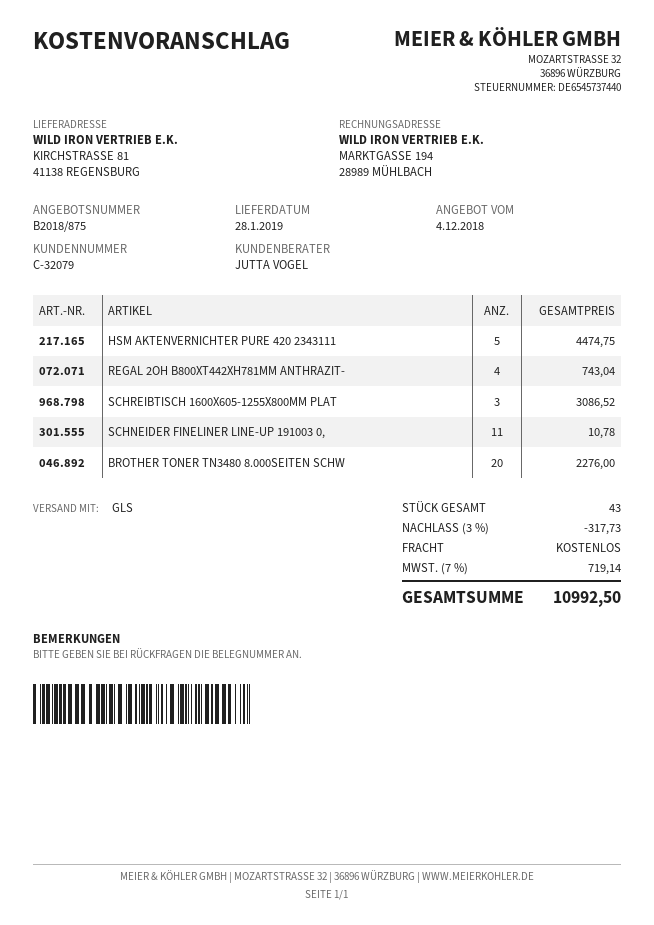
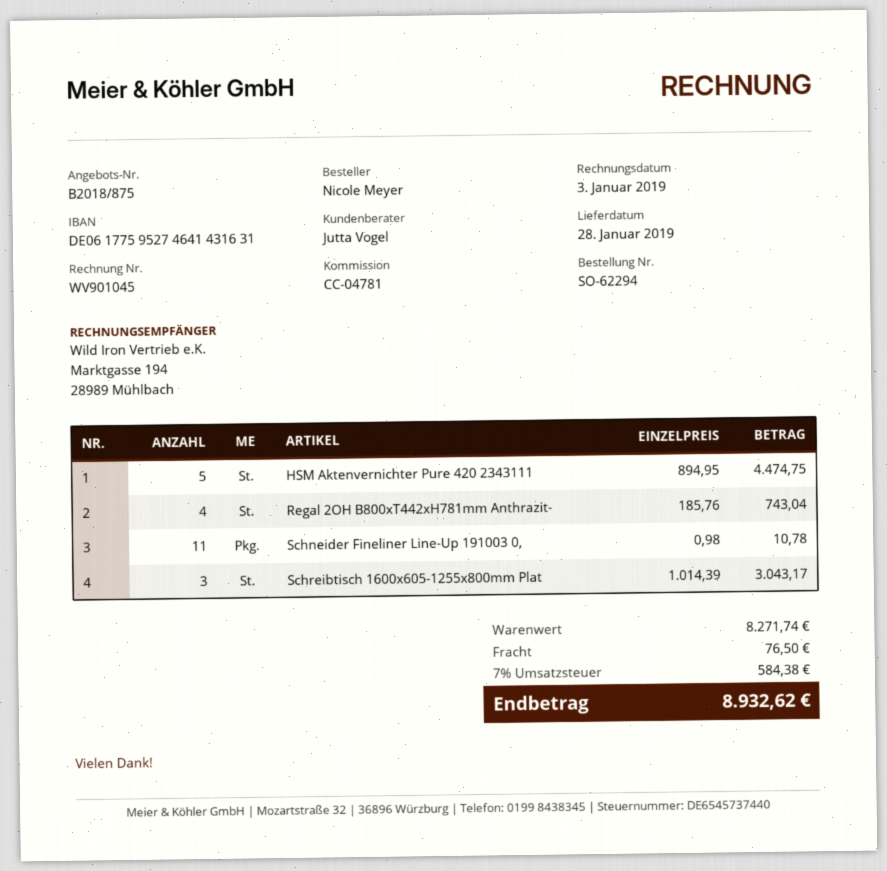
SCHREIBTISCH 1600X605-1255X800MM PLAT: 3 for 3086.52 -> 3 for 3043.17
BROTHER TONER TN3480 8.000SEITEN SCHW: 20 for 2276.00 -> none
discount: 3% = 317.73 -> none
shipping: 0.00 -> 76.50
tax: 7% = 719.14 -> 7% = 584.38
total: 10992.50 -> 8932.62

